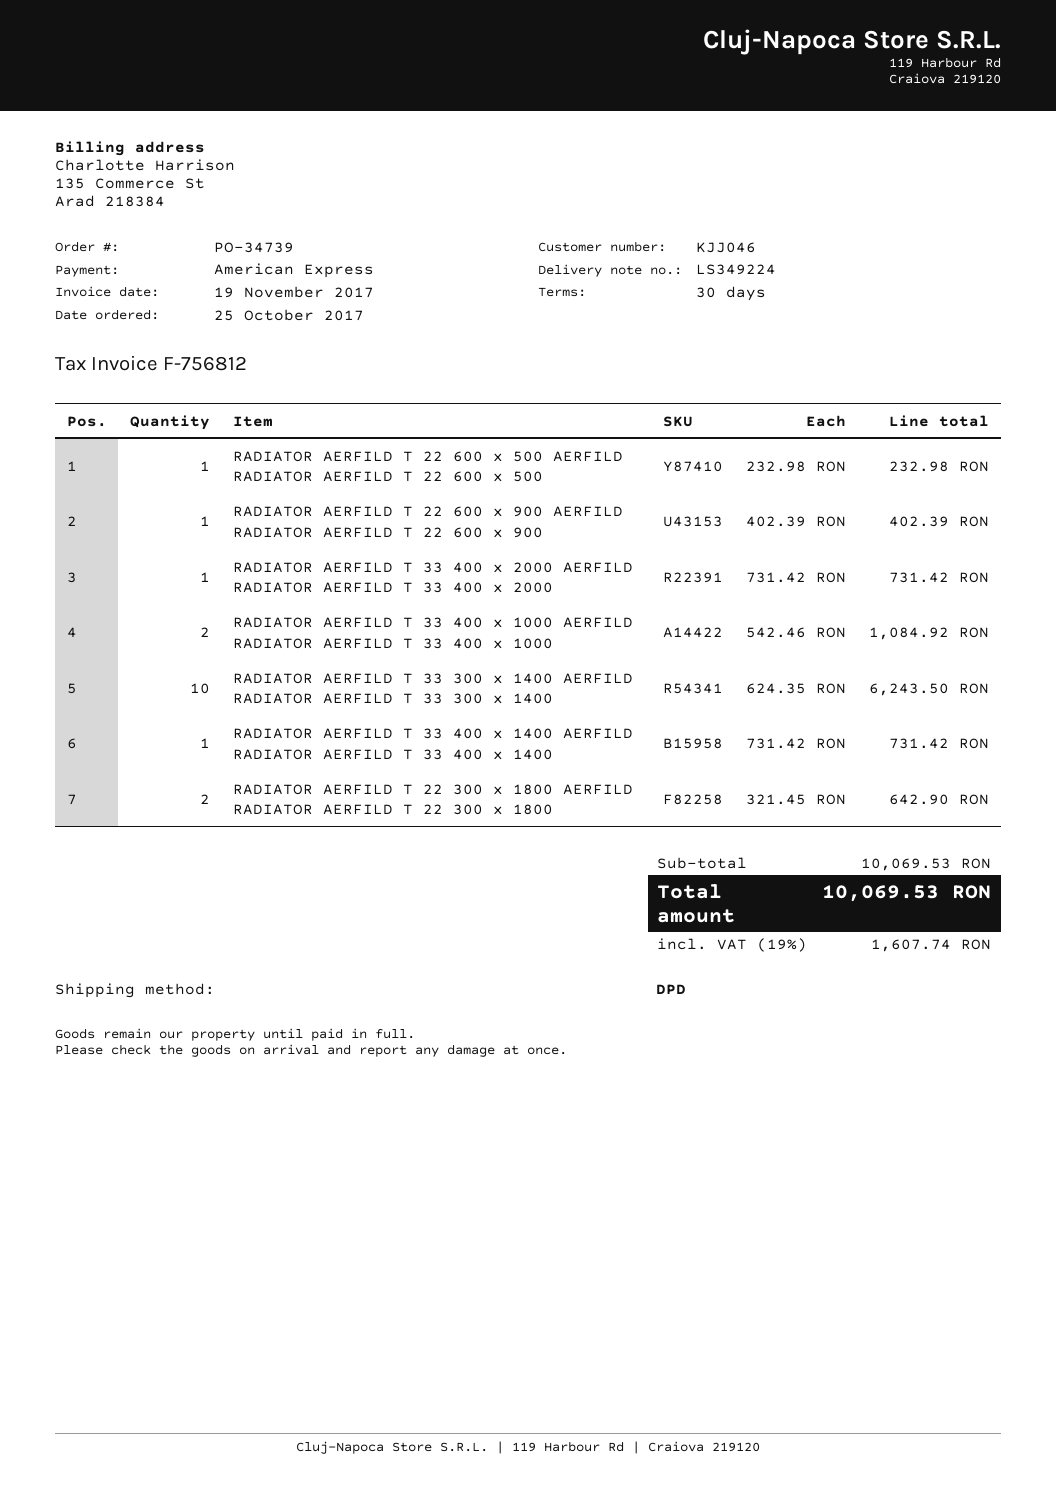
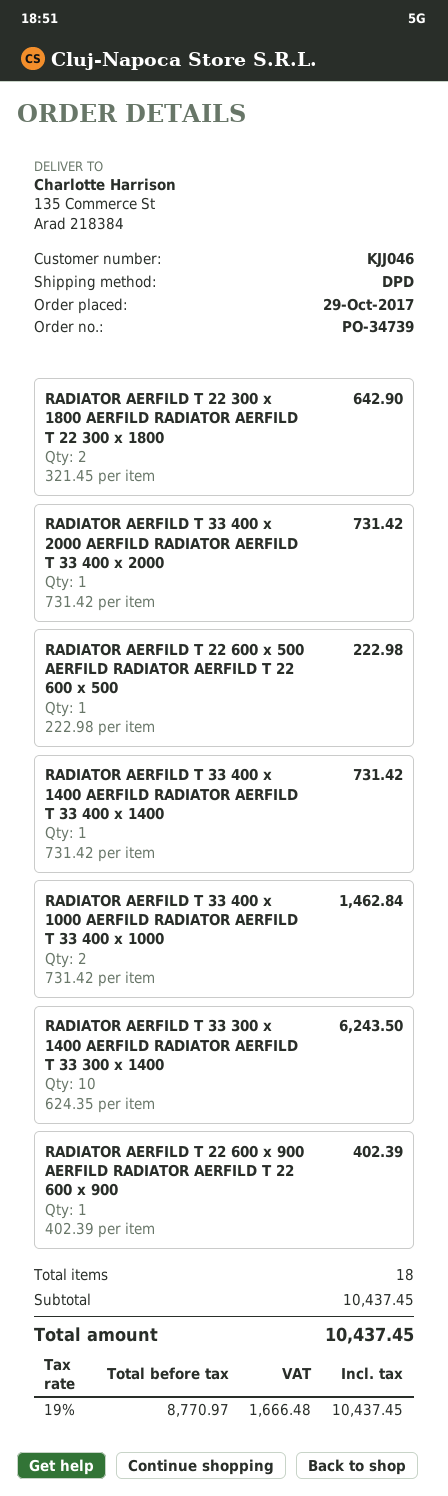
order date: 2017-10-25 -> 2017-10-29
RADIATOR AERFILD T 22 600 x 500 AERFILD RADIATOR AERFILD T 22 600 x 500: 1 x 232.98 = 232.98 -> 1 x 222.98 = 222.98
RADIATOR AERFILD T 33 400 x 1000 AERFILD RADIATOR AERFILD T 33 400 x 1000: 2 x 542.46 = 1084.92 -> 2 x 731.42 = 1462.84
subtotal: 10069.53 -> 10437.45
tax: 19% = 1607.74 -> 19% = 1666.48
total: 10069.53 -> 10437.45

